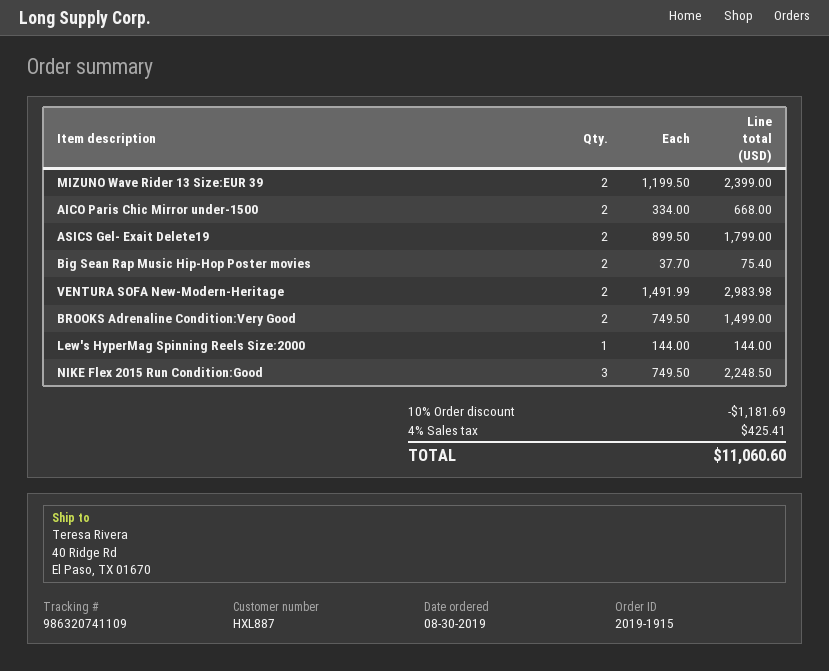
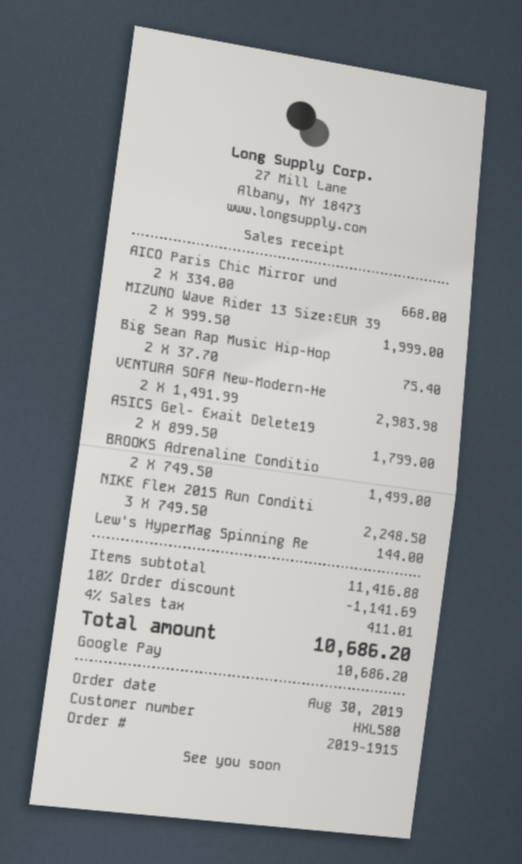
customer number: HXL887 -> HXL580
MIZUNO Wave Rider 13 Size:EUR 39: 2 x 1199.50 = 2399.00 -> 2 x 999.50 = 1999.00
discount: 10% = 1181.69 -> 10% = 1141.69
tax: 4% = 425.41 -> 4% = 411.01
total: 11060.60 -> 10686.20

